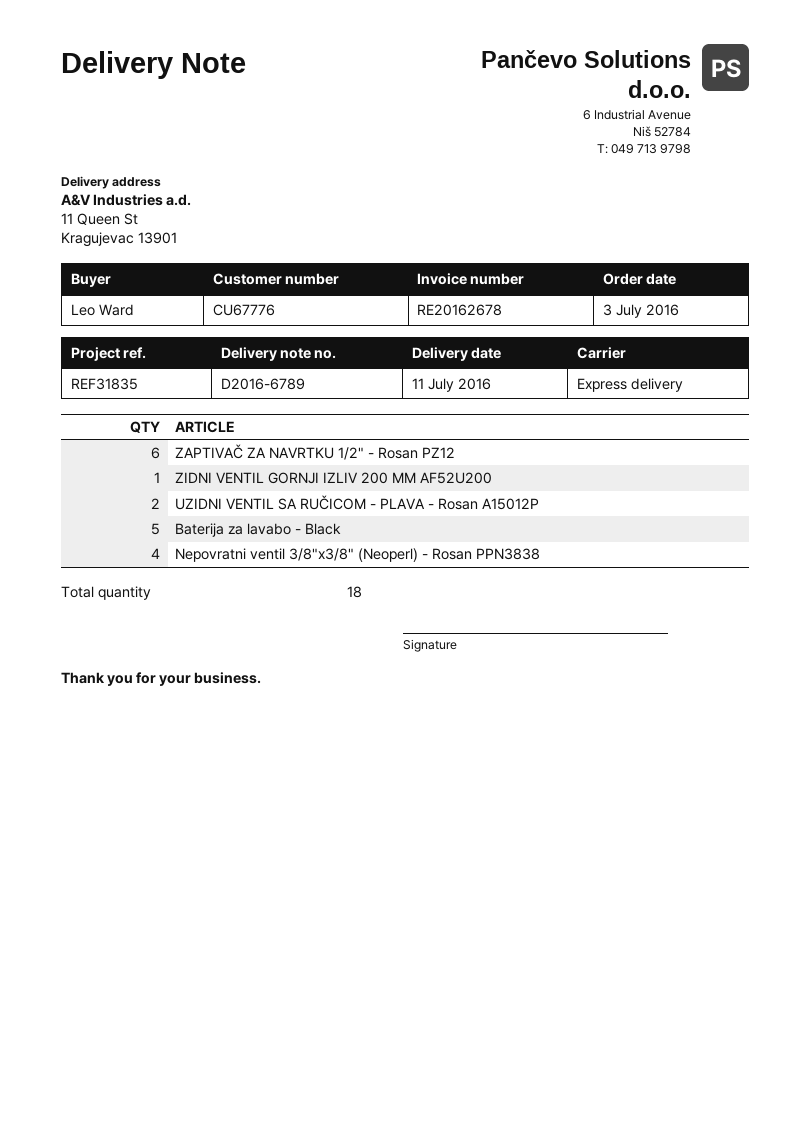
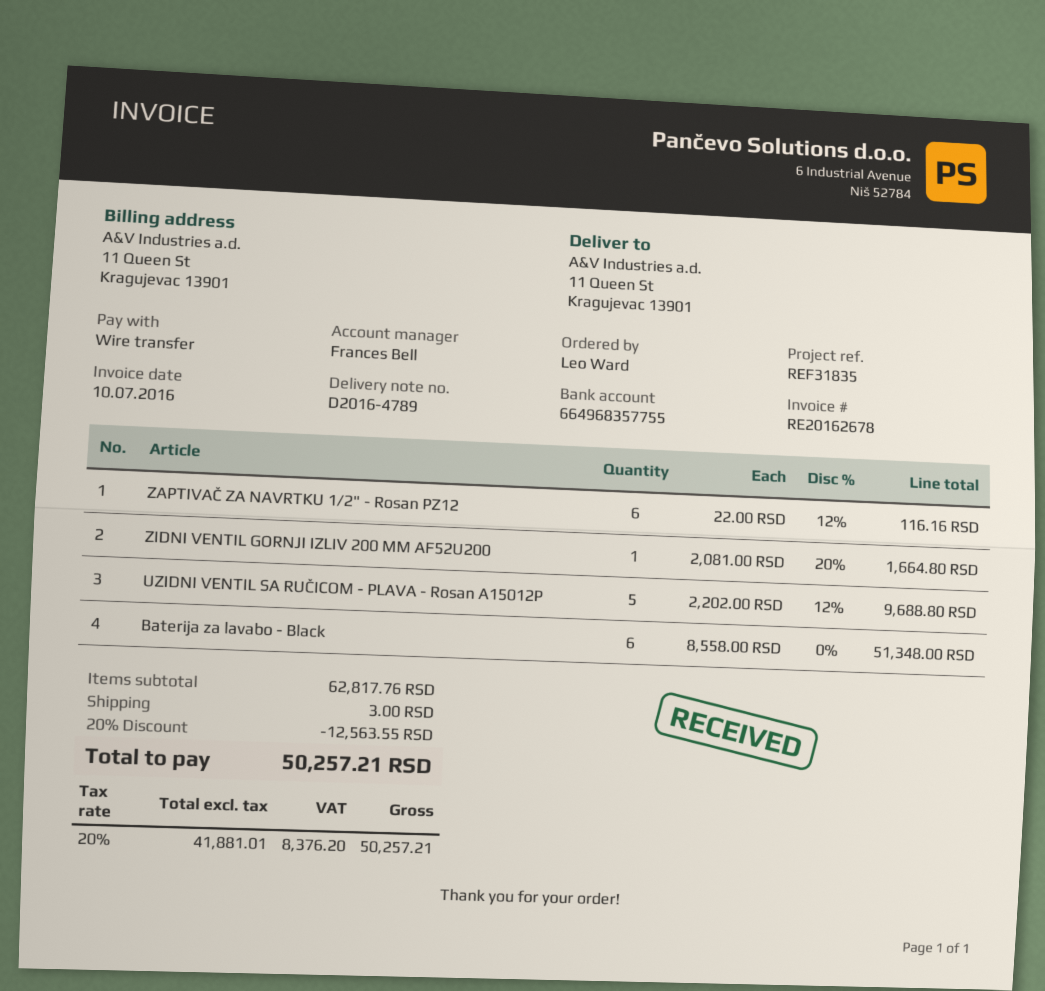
delivery note number: D2016-6789 -> D2016-4789
UZIDNI VENTIL SA RUČICOM - PLAVA - Rosan A15012P: 2 -> 5
Baterija za lavabo - Black: 5 -> 6
Nepovratni ventil 3/8"x3/8" (Neoperl) - Rosan PPN3838: 4 -> none

